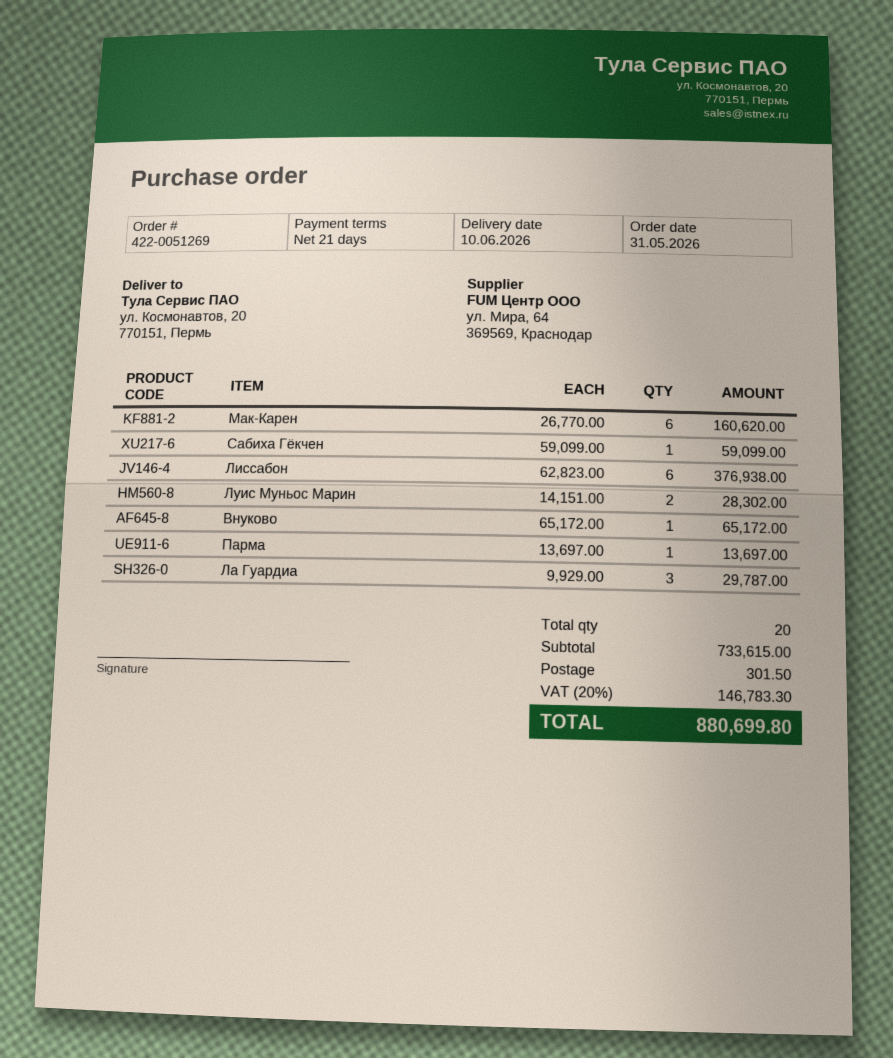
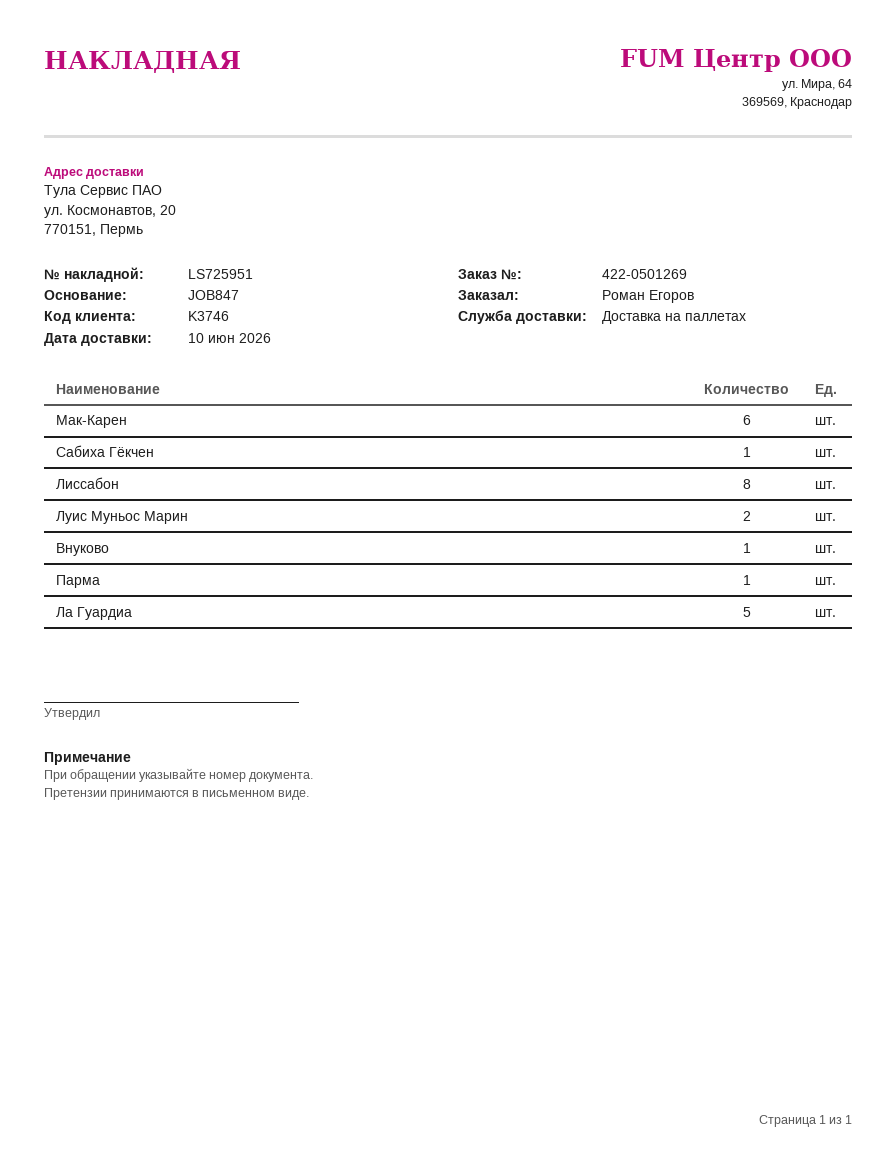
order number: 422-0051269 -> 422-0501269
Лиссабон: 6 -> 8
Ла Гуардиа: 3 -> 5

